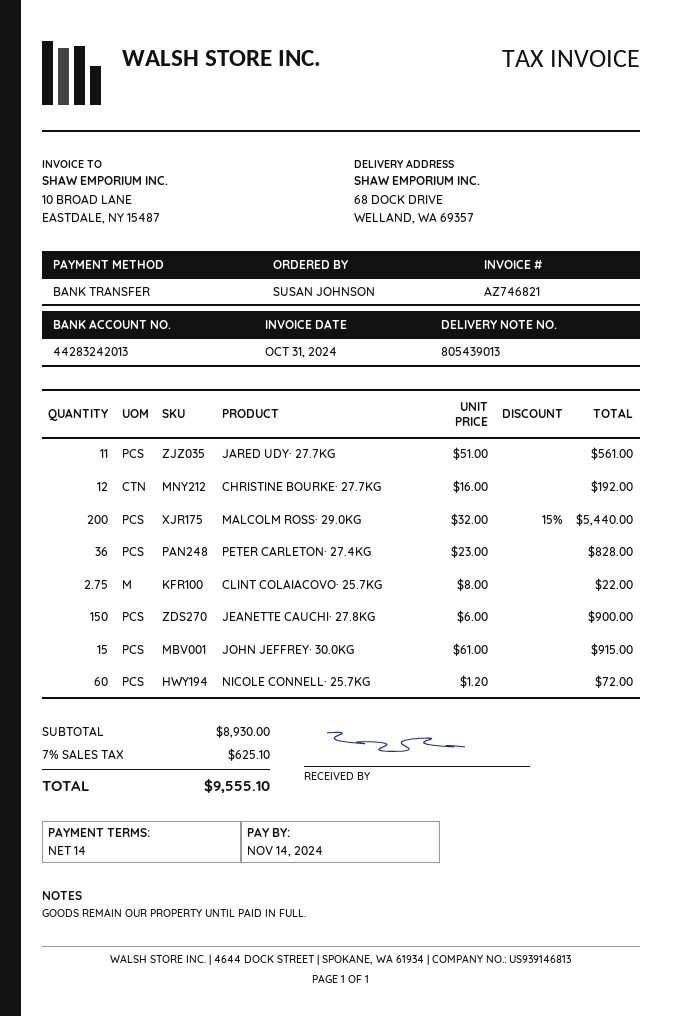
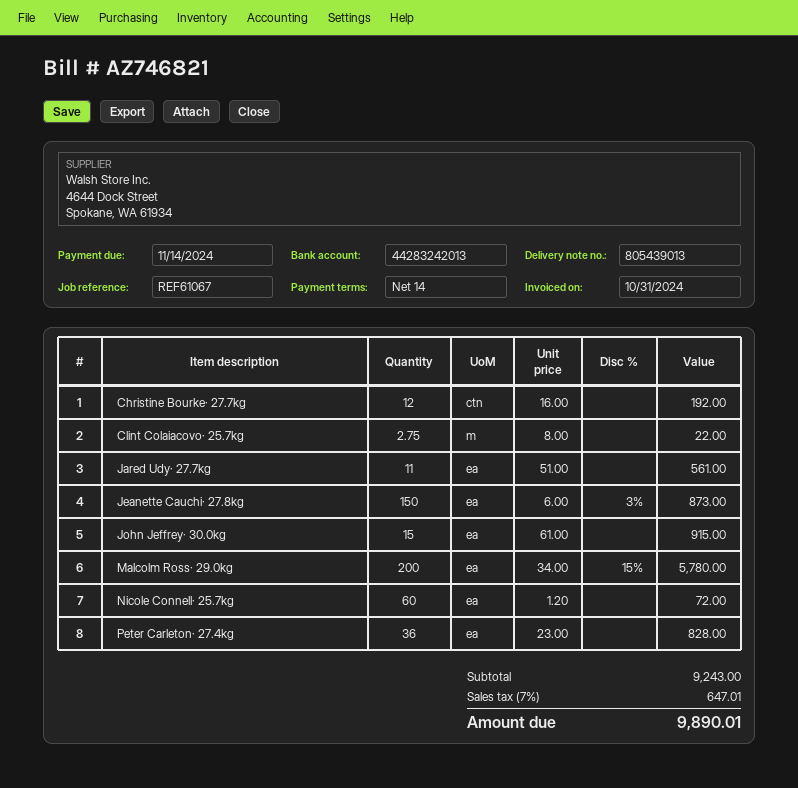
MALCOLM ROSS· 29.0KG: 200 x 32.00 - 15% = 5440.00 -> 200 x 34.00 - 15% = 5780.00
JEANETTE CAUCHI· 27.8KG: 150 x 6.00 = 900.00 -> 150 x 6.00 - 3% = 873.00
subtotal: 8930.00 -> 9243.00
tax: 7% = 625.10 -> 7% = 647.01
total: 9555.10 -> 9890.01

